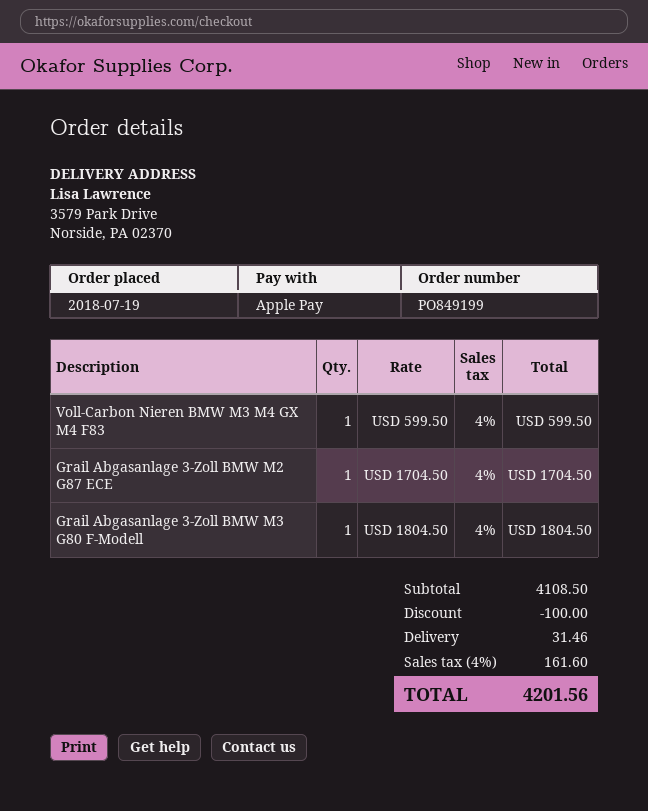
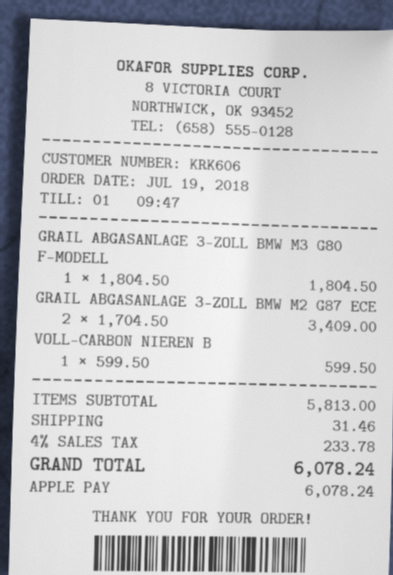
Grail Abgasanlage 3-Zoll BMW M2 G87 ECE: 1 x 1704.50 = 1704.50 -> 2 x 1704.50 = 3409.00
subtotal: 4108.50 -> 5813.00
discount: 100.00 -> none
tax: 4% = 161.60 -> 4% = 233.78
total: 4201.56 -> 6078.24

